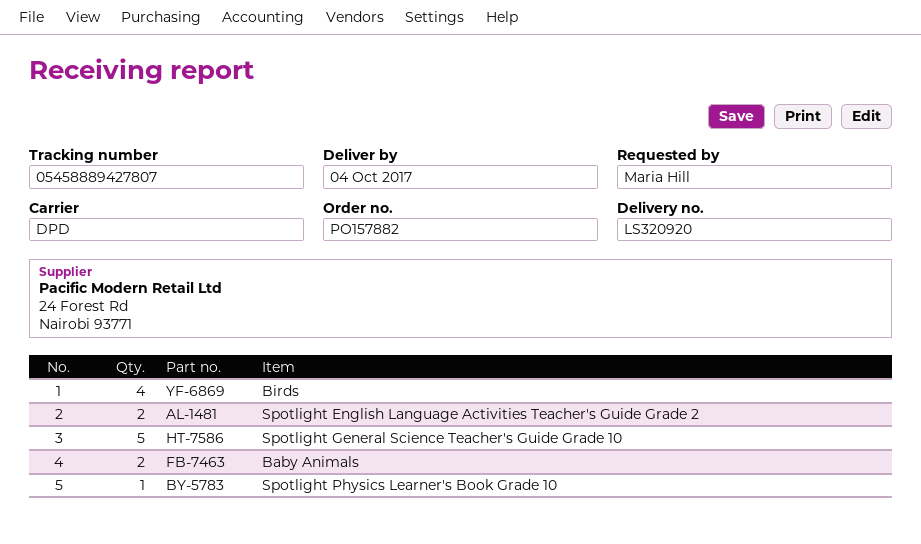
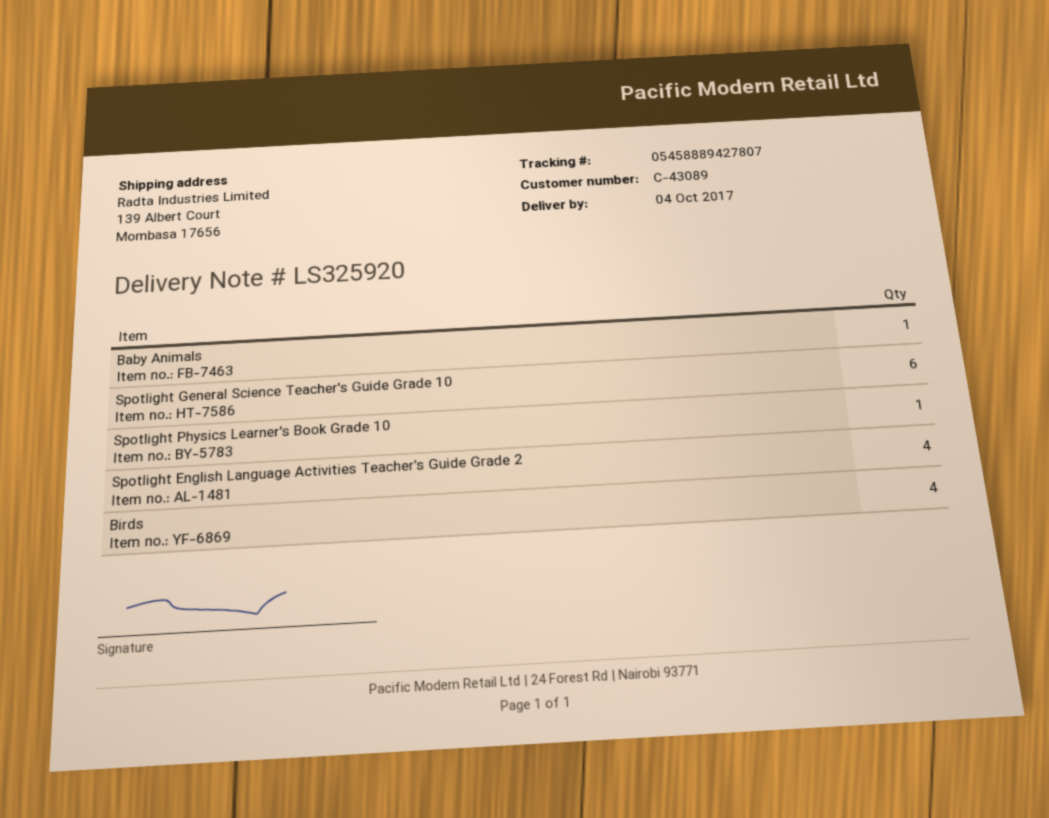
delivery note number: LS320920 -> LS325920
Spotlight English Language Activities Teacher's Guide Grade 2: 2 -> 4
Spotlight General Science Teacher's Guide Grade 10: 5 -> 6
Baby Animals: 2 -> 1

